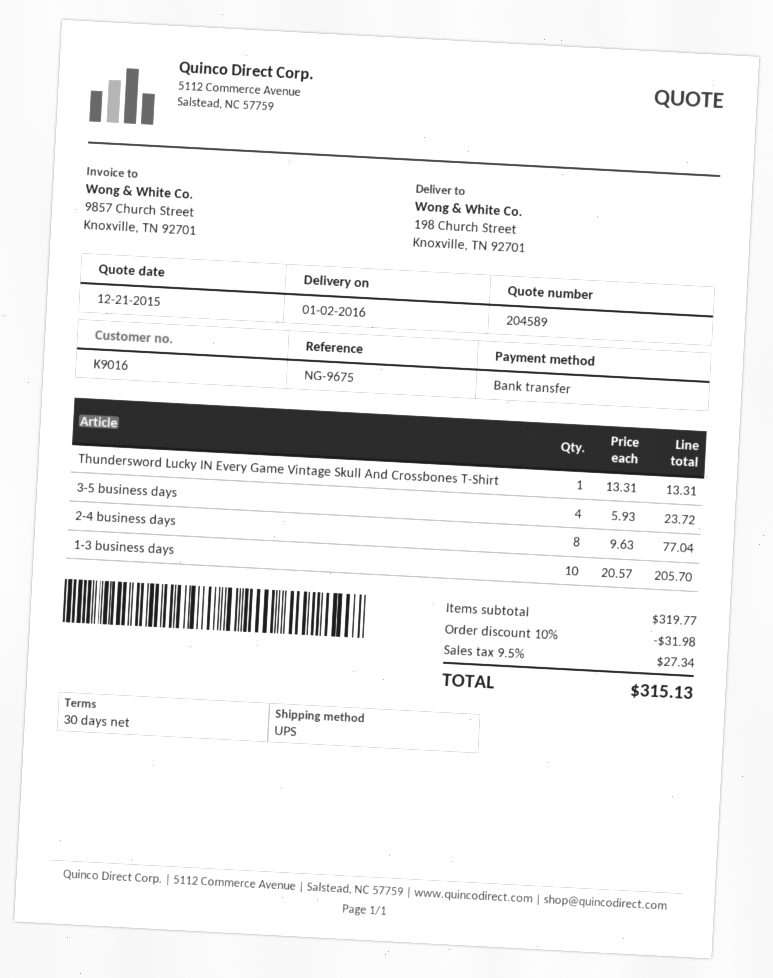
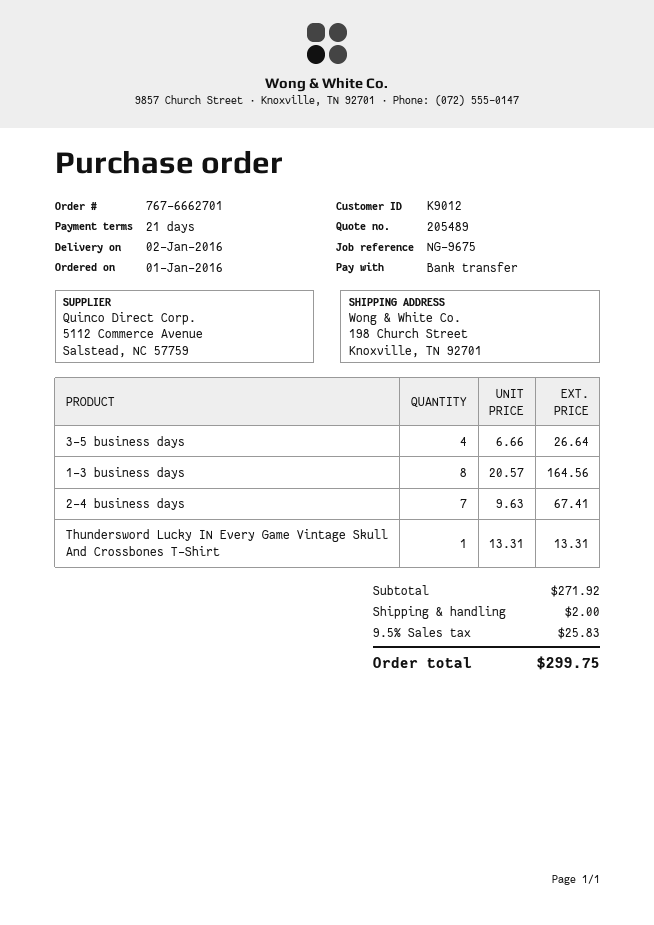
quote number: 204589 -> 205489
payment terms: 30 days -> 21 days
customer number: K9016 -> K9012
3-5 business days: 4 x 5.93 = 23.72 -> 4 x 6.66 = 26.64
2-4 business days: 8 x 9.63 = 77.04 -> 7 x 9.63 = 67.41
1-3 business days: 10 x 20.57 = 205.70 -> 8 x 20.57 = 164.56
subtotal: 319.77 -> 271.92
discount: 10% = 31.98 -> none
shipping: none -> 2.00
tax: 9.5% = 27.34 -> 9.5% = 25.83
total: 315.13 -> 299.75

